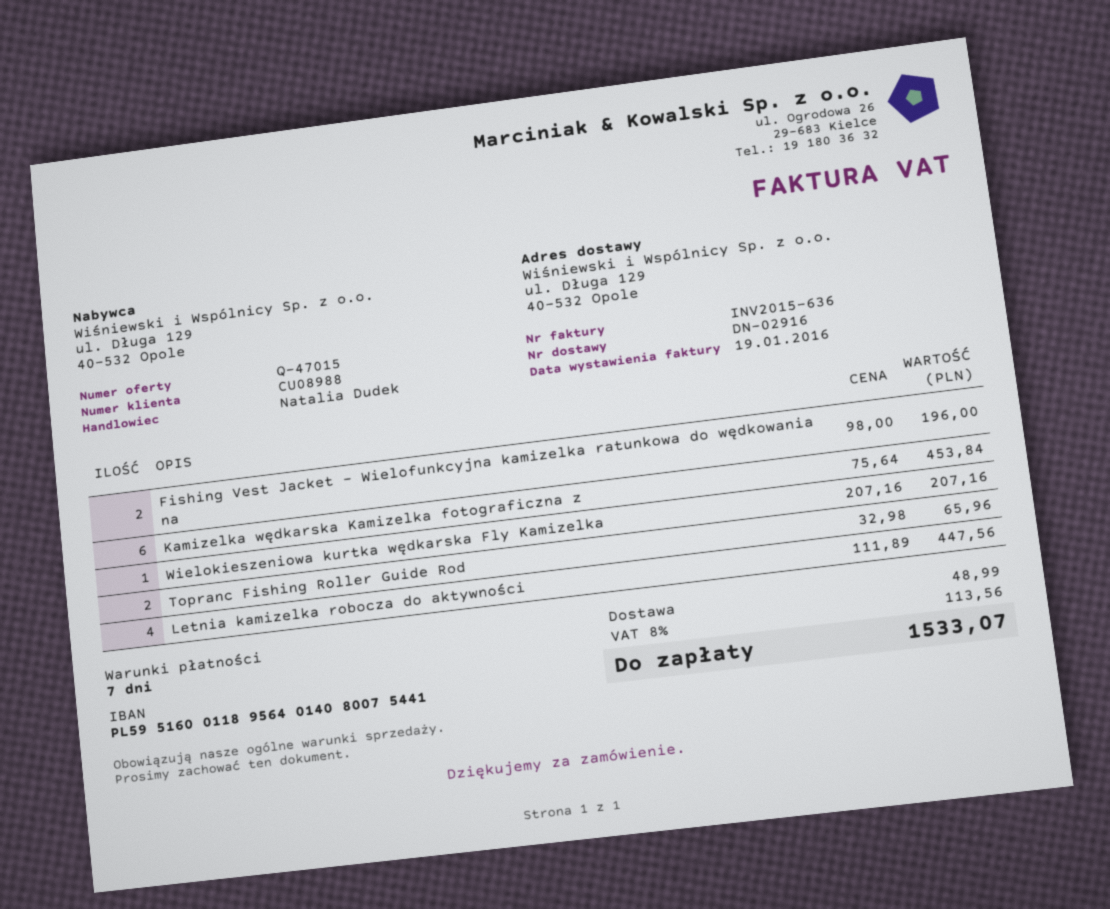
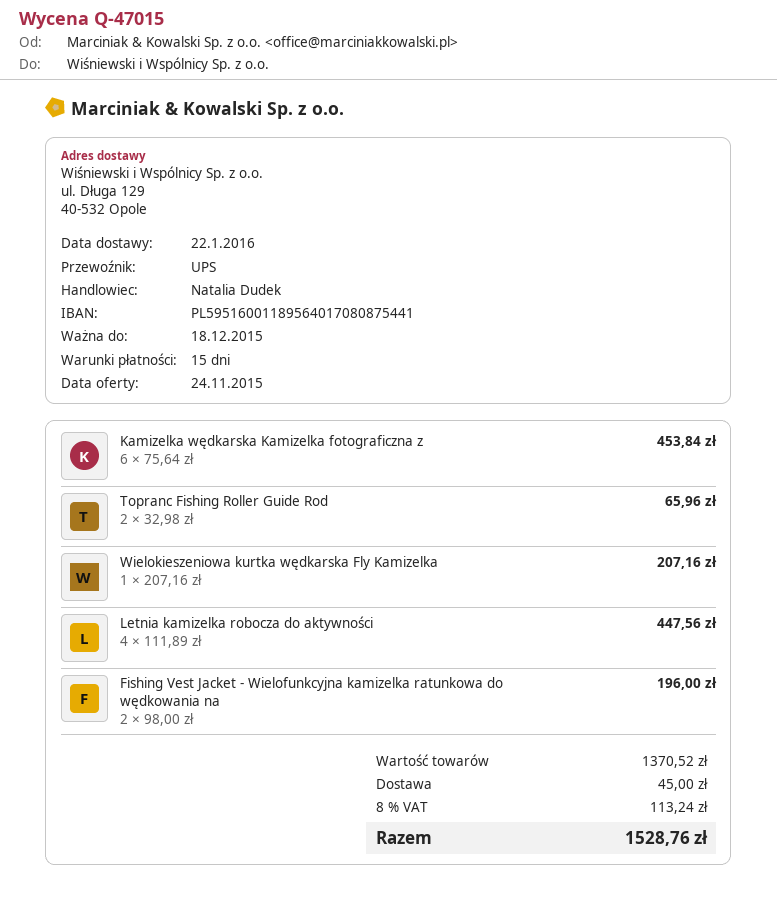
payment terms: 7 days -> 15 days
bank account: PL59516001189564014080075441 -> PL59516001189564017080875441
shipping: 48.99 -> 45.00
tax: 8% = 113.56 -> 8% = 113.24
total: 1533.07 -> 1528.76

